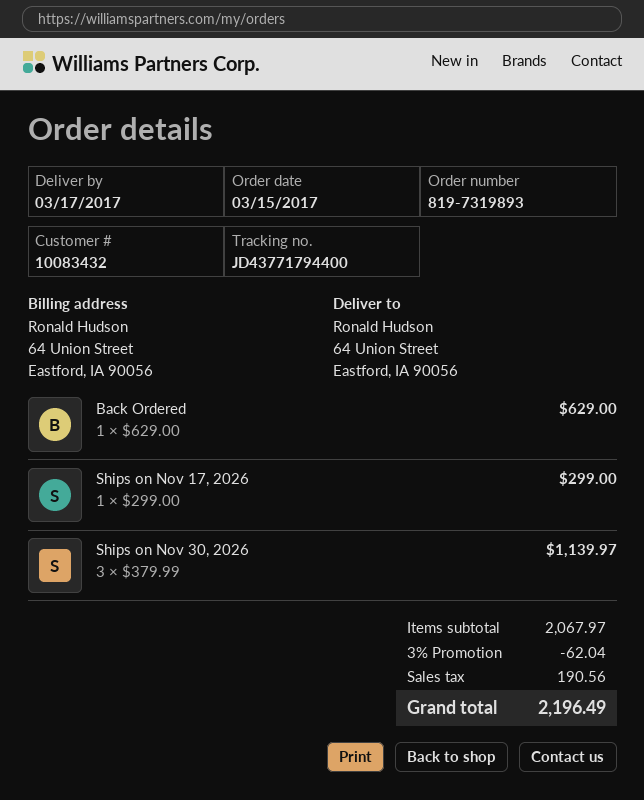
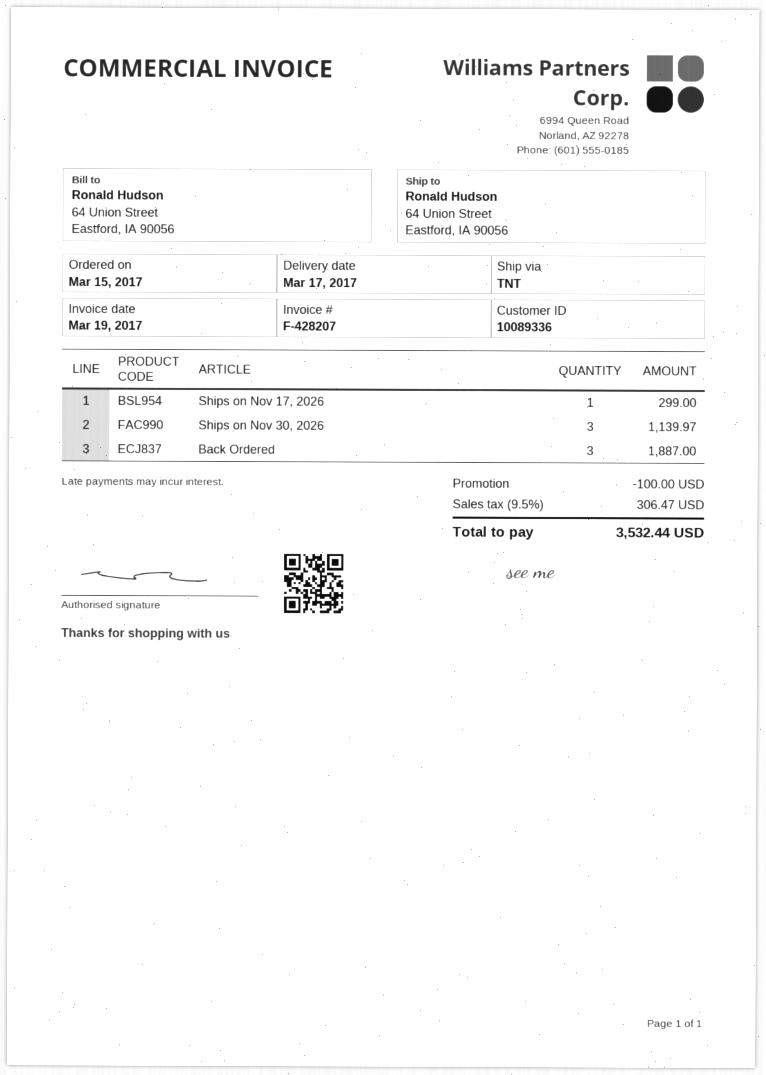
customer number: 10083432 -> 10089336
Back Ordered: 1 for 629.00 -> 3 for 1887.00
discount: 62.04 -> 100.00
tax: 190.56 -> 306.47
total: 2196.49 -> 3532.44

